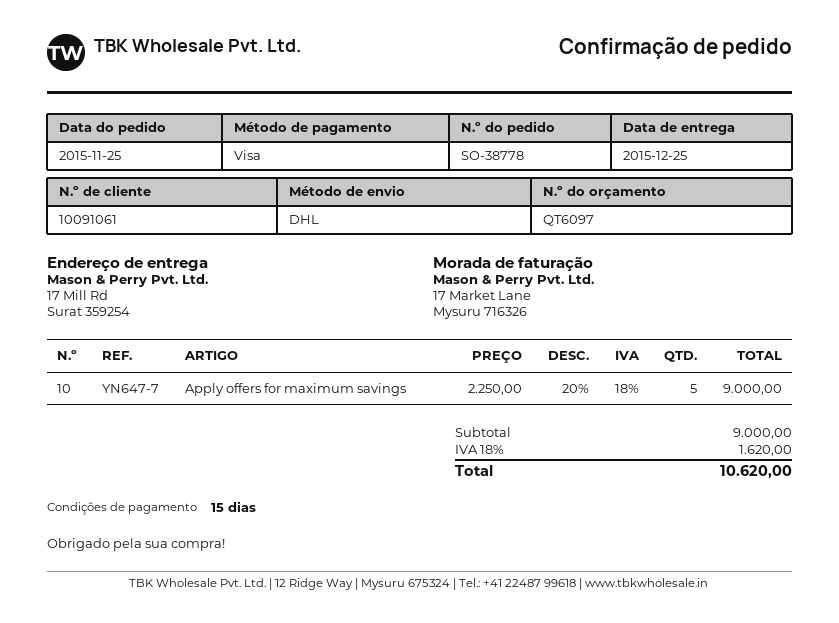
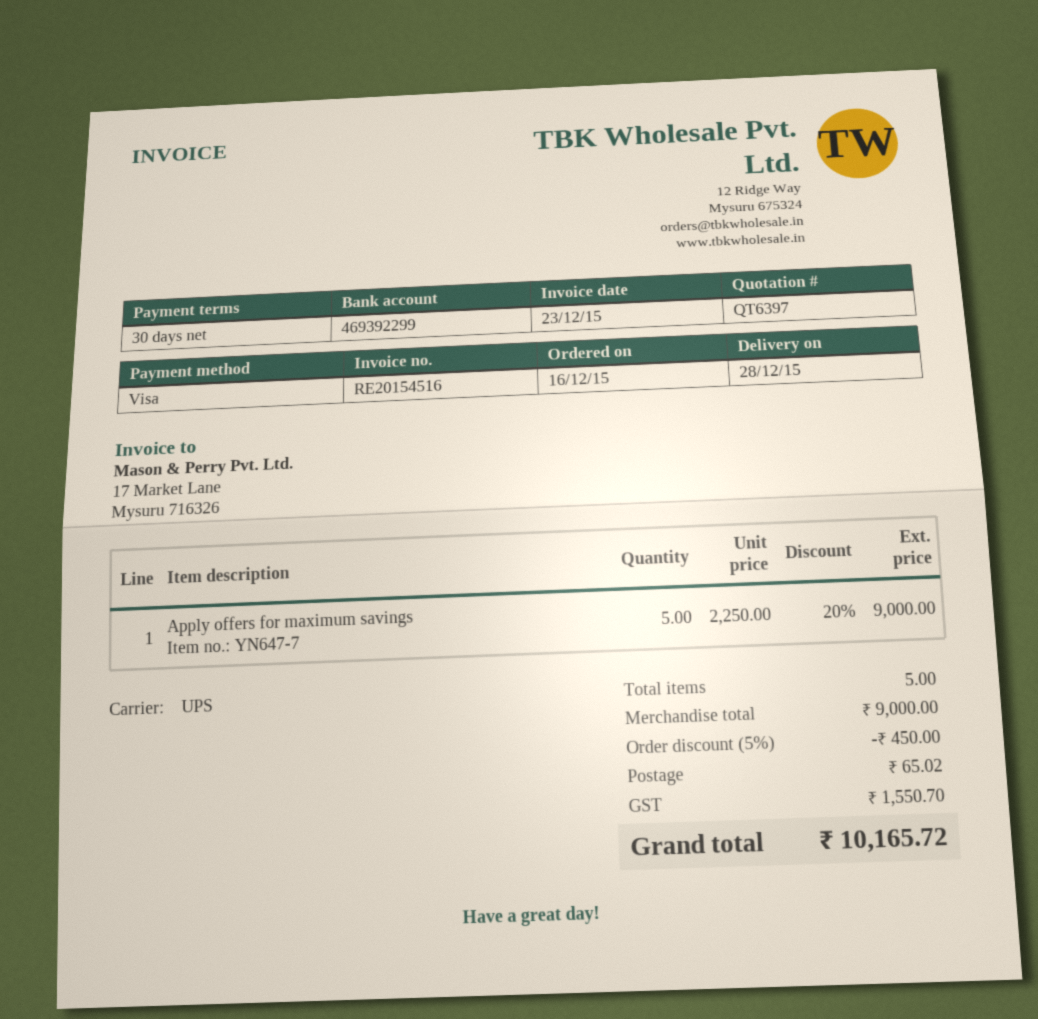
quote number: QT6097 -> QT6397
order date: 2015-11-25 -> 2015-12-16
delivery date: 2015-12-25 -> 2015-12-28
payment terms: 15 days -> 30 days
shipping method: DHL -> UPS
discount: none -> 5% = 450.00
shipping: none -> 65.02
tax: 1620.00 -> 1550.70
total: 10620.00 -> 10165.72

